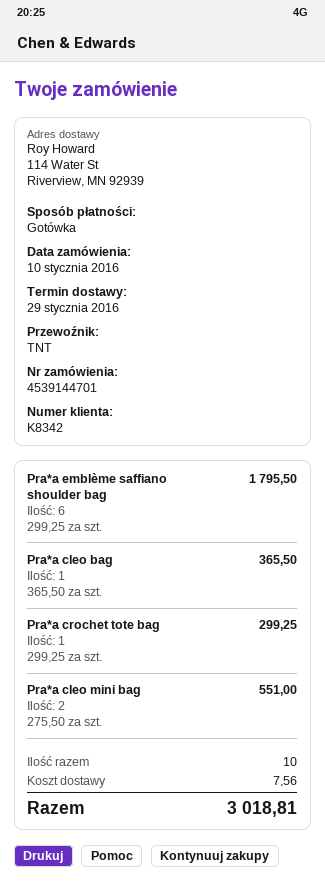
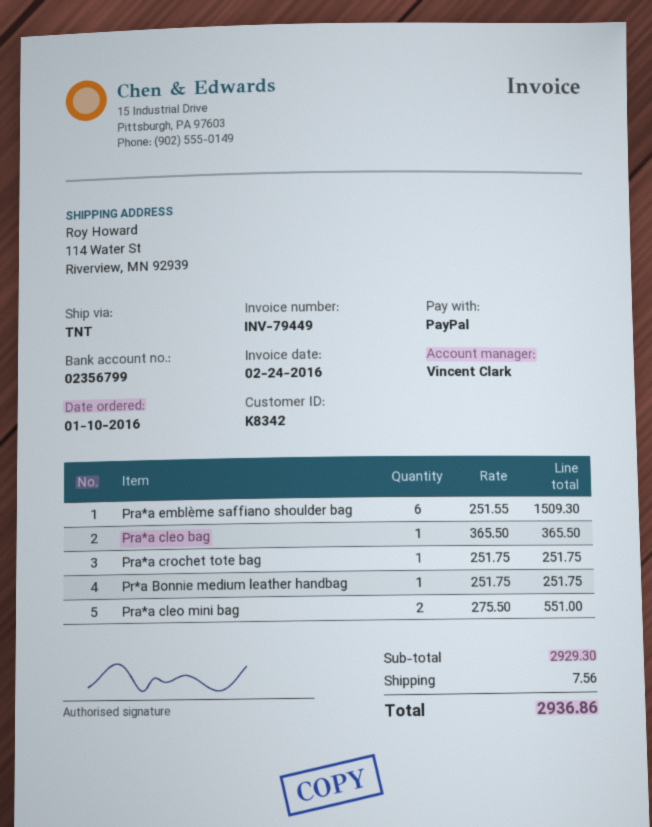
payment method: cash -> PayPal
Pra*a emblème saffiano shoulder bag: 6 x 299.25 = 1795.50 -> 6 x 251.55 = 1509.30
Pra*a crochet tote bag: 1 x 299.25 = 299.25 -> 1 x 251.75 = 251.75
Pr*a Bonnie medium leather handbag: none -> 1 x 251.75 = 251.75
total: 3018.81 -> 2936.86

